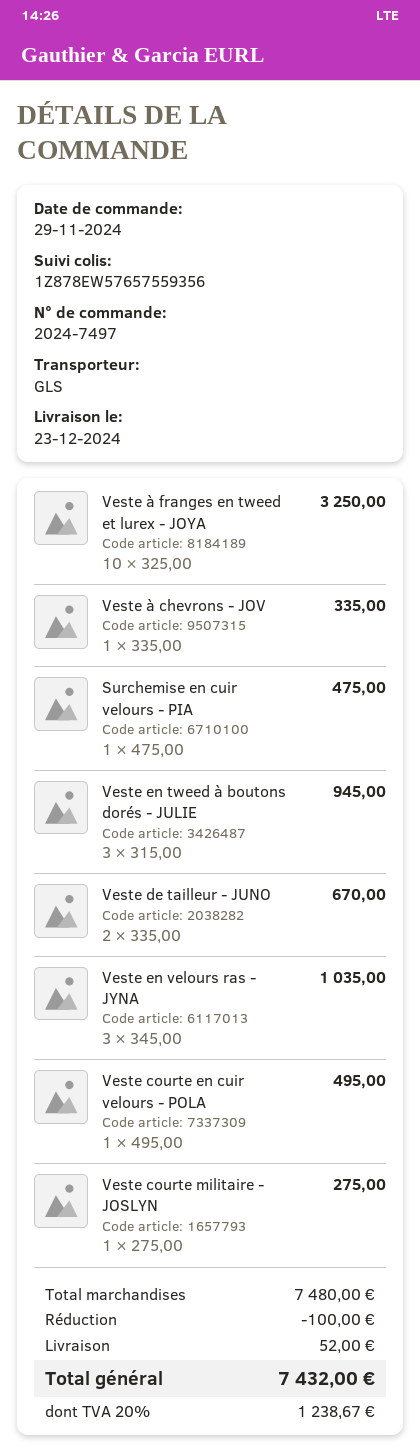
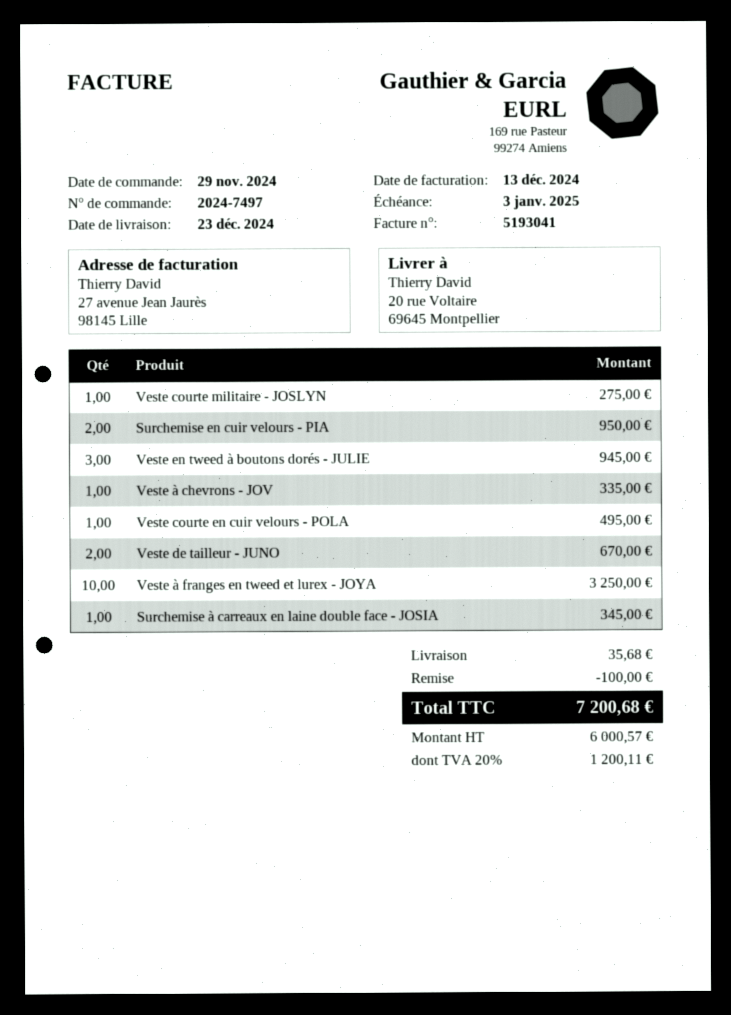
Surchemise en cuir velours - PIA: 1 for 475.00 -> 2 for 950.00
Veste en velours ras - JYNA: 3 for 1035.00 -> none
Surchemise à carreaux en laine double face - JOSIA: none -> 1 for 345.00
shipping: 52.00 -> 35.68
tax: 20% = 1238.67 -> 20% = 1200.11
total: 7432.00 -> 7200.68

